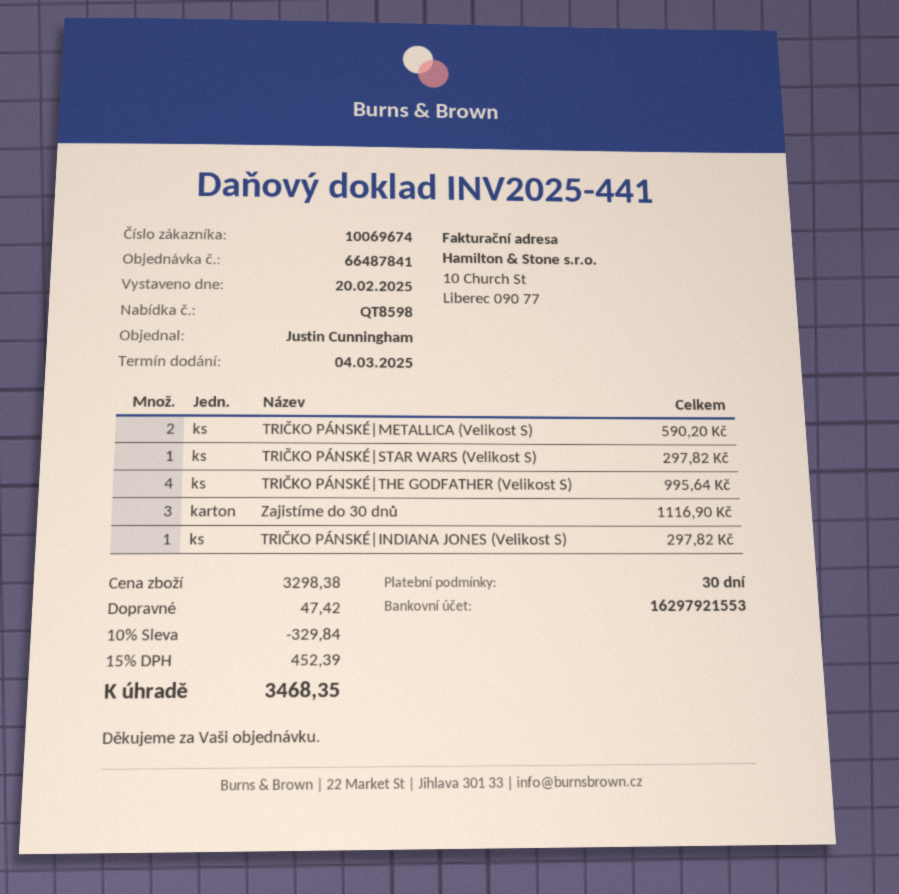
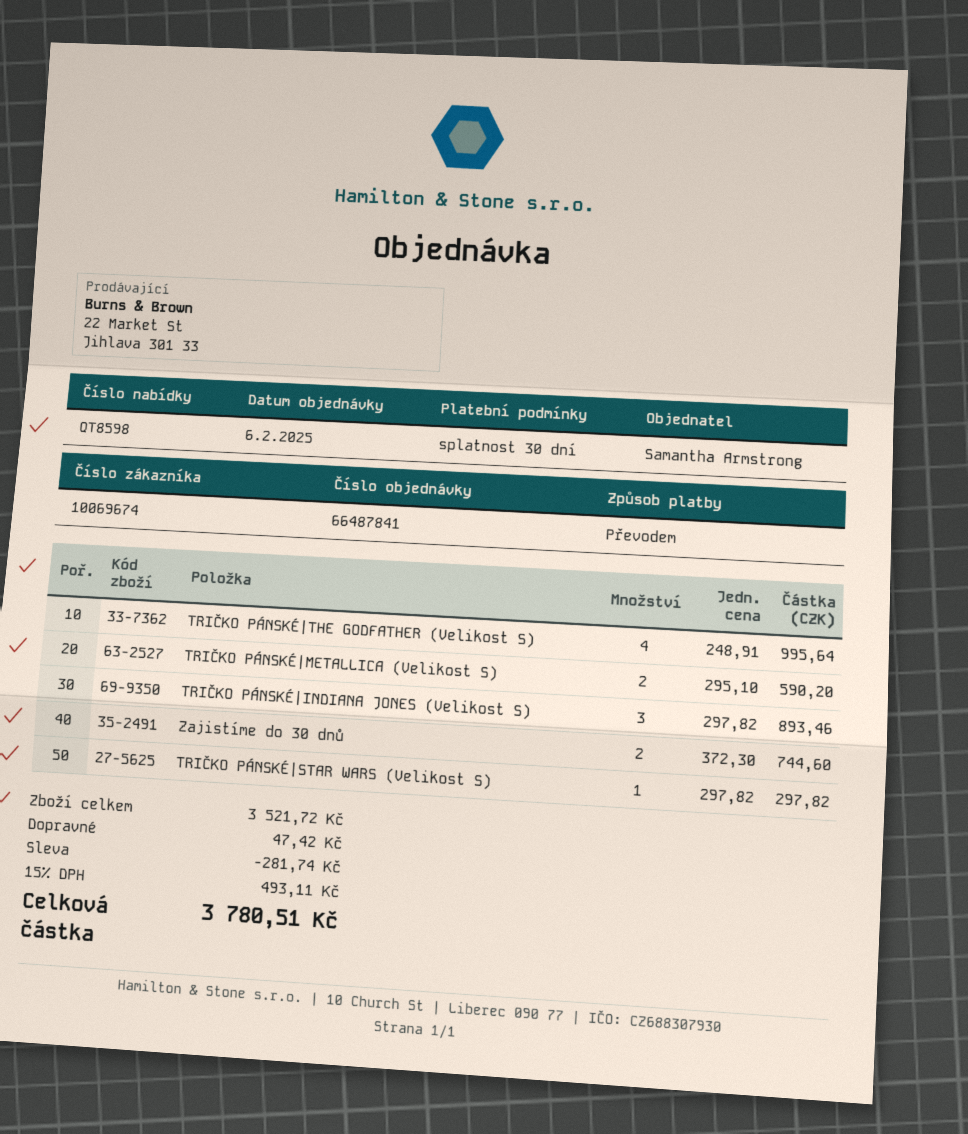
ordered by: Justin Cunningham -> Samantha Armstrong
Zajistíme do 30 dnů: 3 for 1116.90 -> 2 for 744.60
TRIČKO PÁNSKÉ|INDIANA JONES (Velikost S): 1 for 297.82 -> 3 for 893.46
subtotal: 3298.38 -> 3521.72
discount: 329.84 -> 281.74
tax: 15% = 452.39 -> 15% = 493.11
total: 3468.35 -> 3780.51

